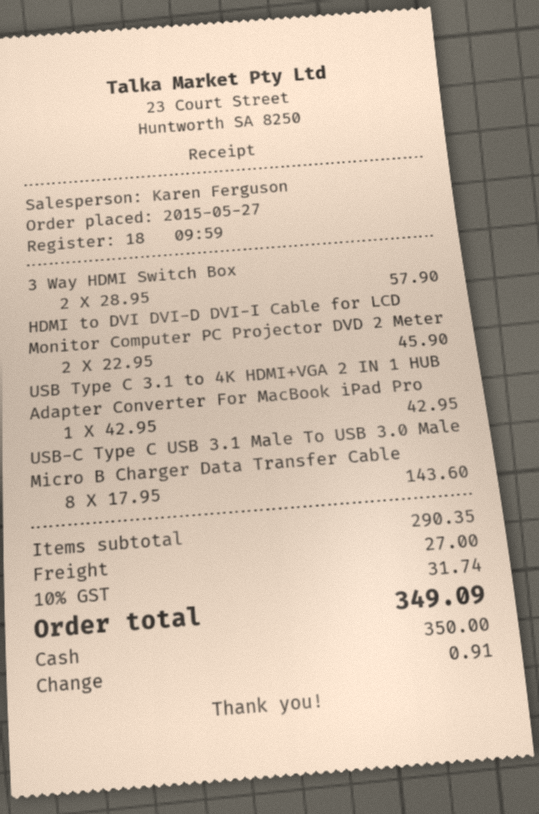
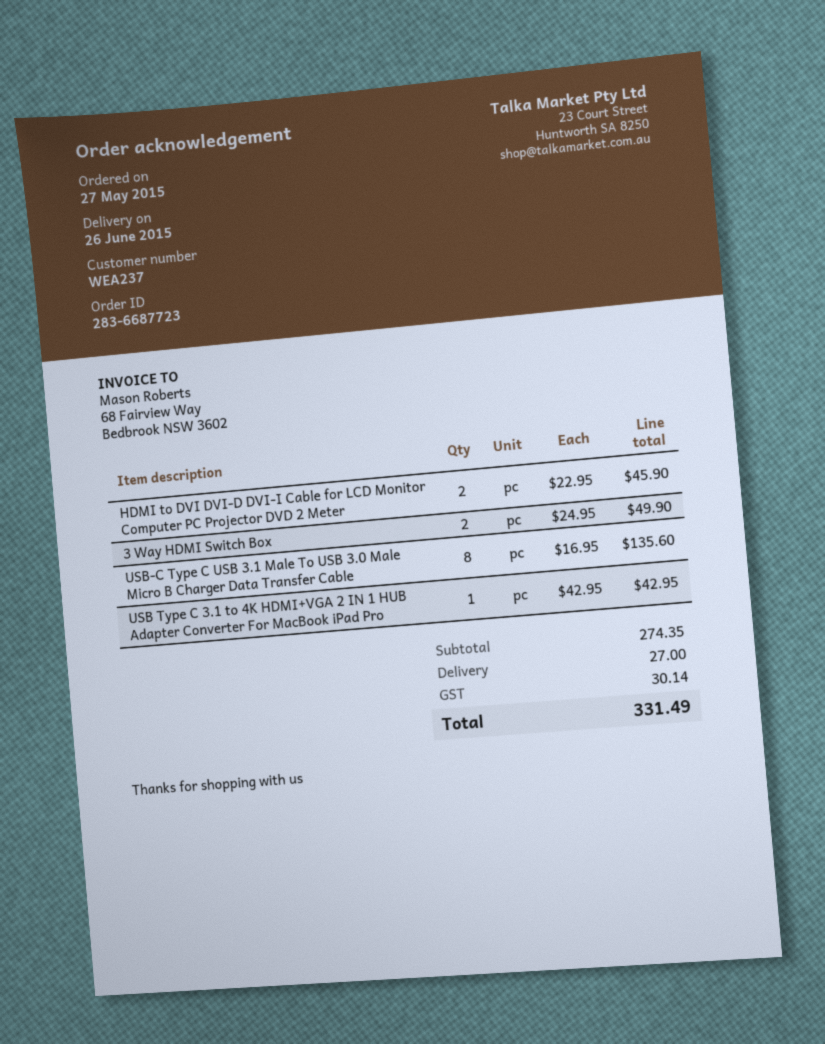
3 Way HDMI Switch Box: 2 x 28.95 = 57.90 -> 2 x 24.95 = 49.90
USB-C Type C USB 3.1 Male To USB 3.0 Male Micro B Charger Data Transfer Cable: 8 x 17.95 = 143.60 -> 8 x 16.95 = 135.60
subtotal: 290.35 -> 274.35
tax: 31.74 -> 30.14
total: 349.09 -> 331.49

